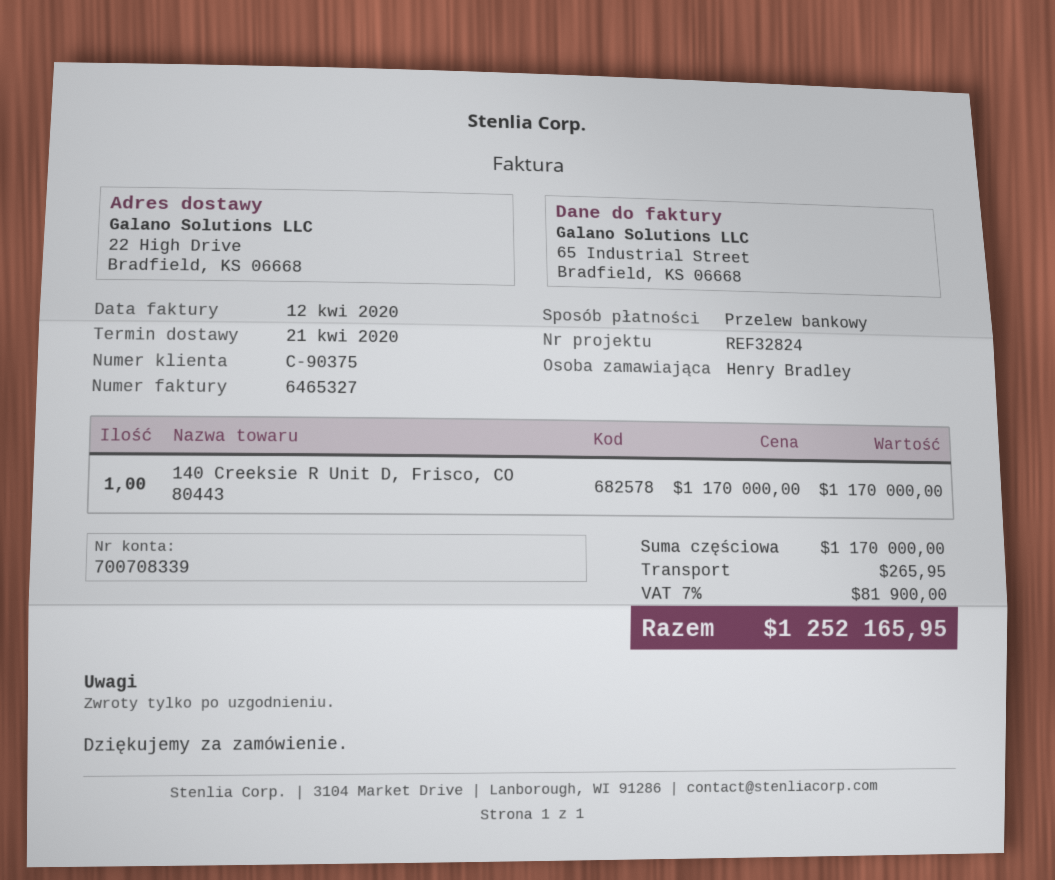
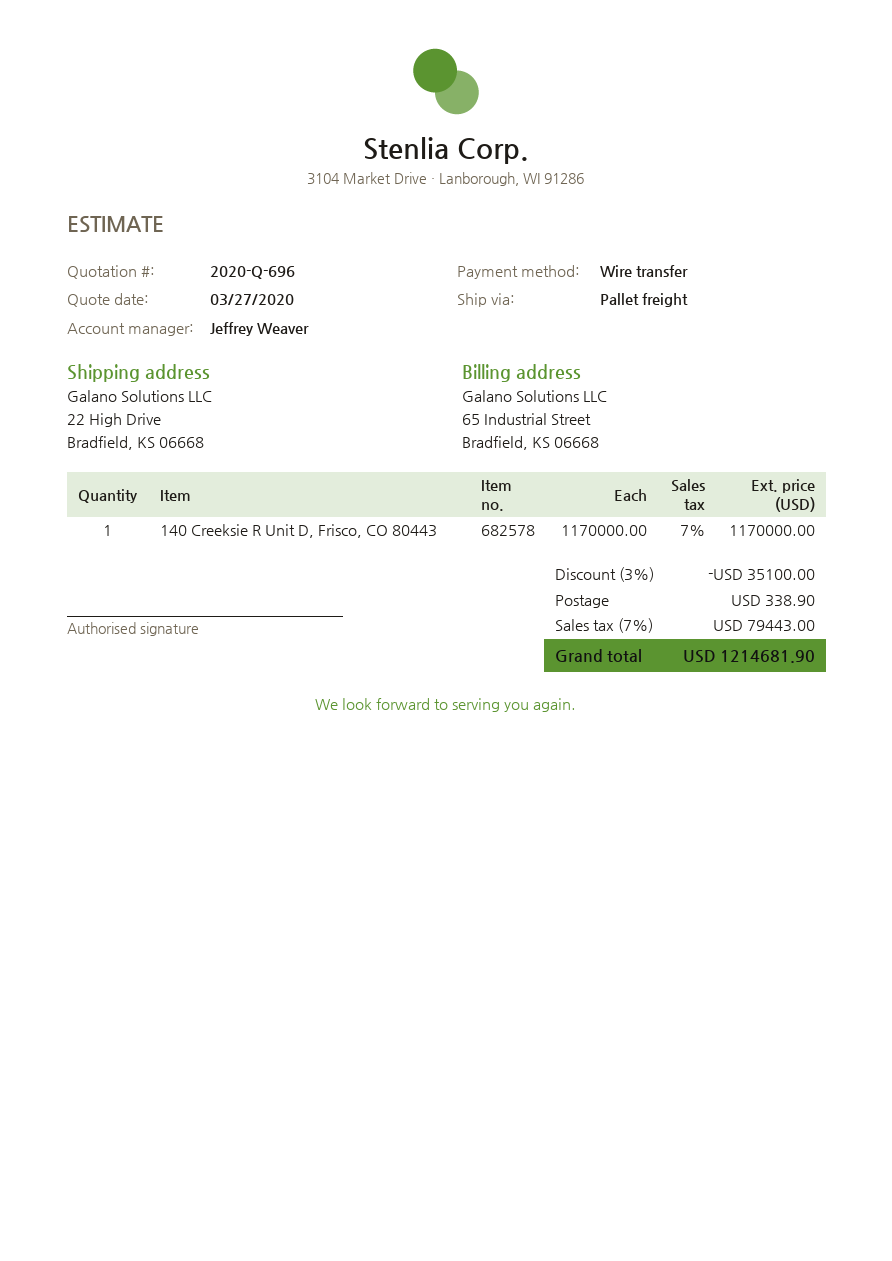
discount: none -> 3% = 35100.00
shipping: 265.95 -> 338.90
tax: 7% = 81900.00 -> 7% = 79443.00
total: 1252165.95 -> 1214681.90

